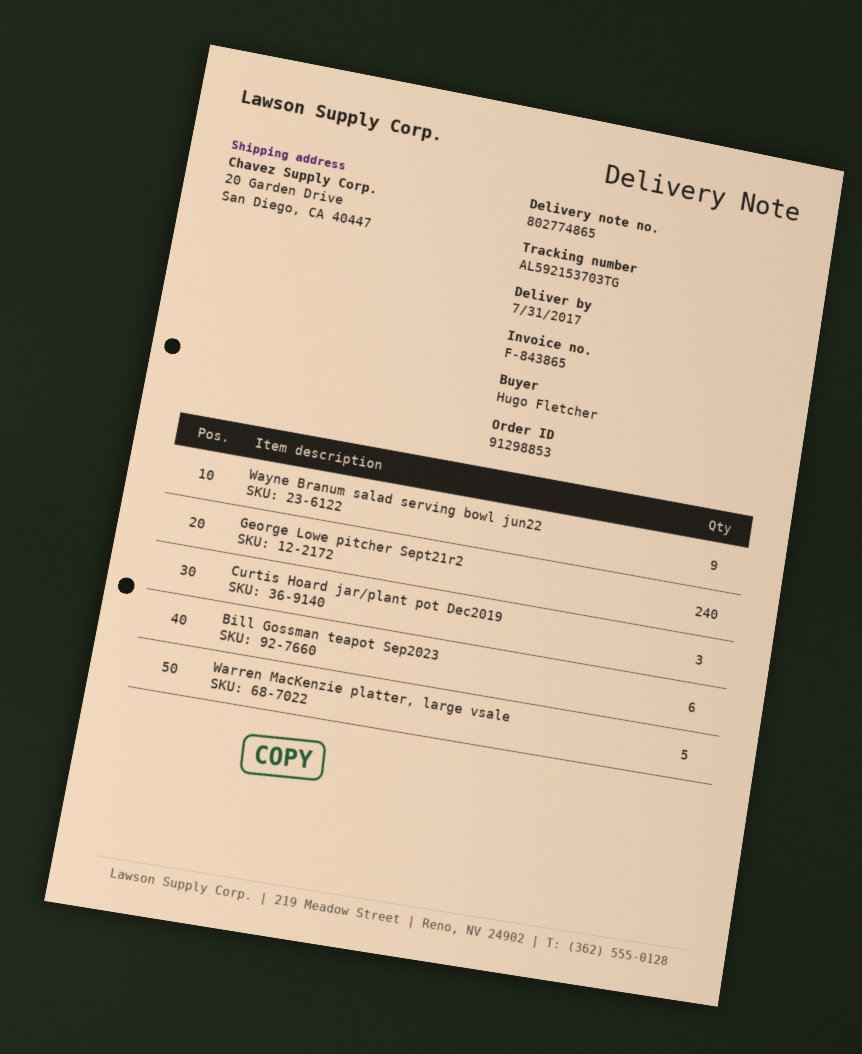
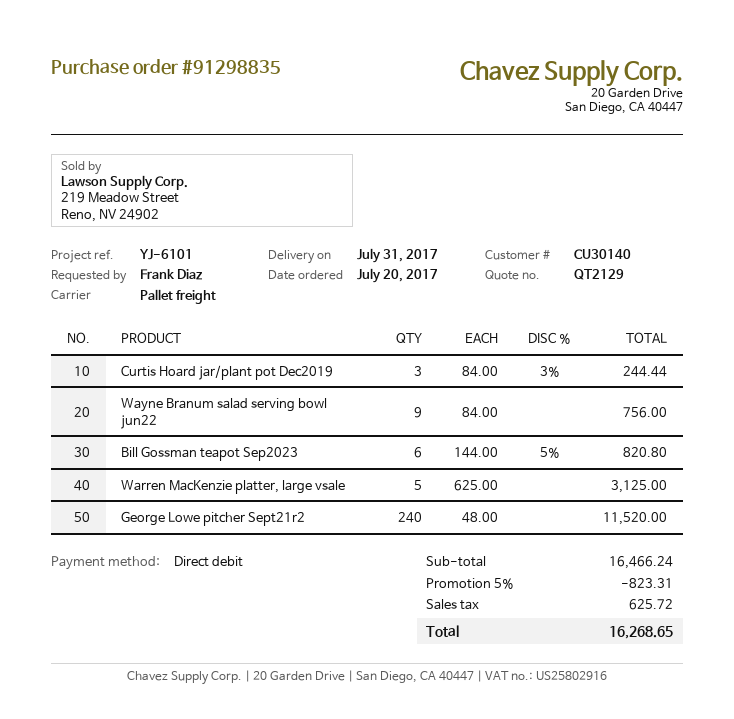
order number: 91298853 -> 91298835
ordered by: Hugo Fletcher -> Frank Diaz

